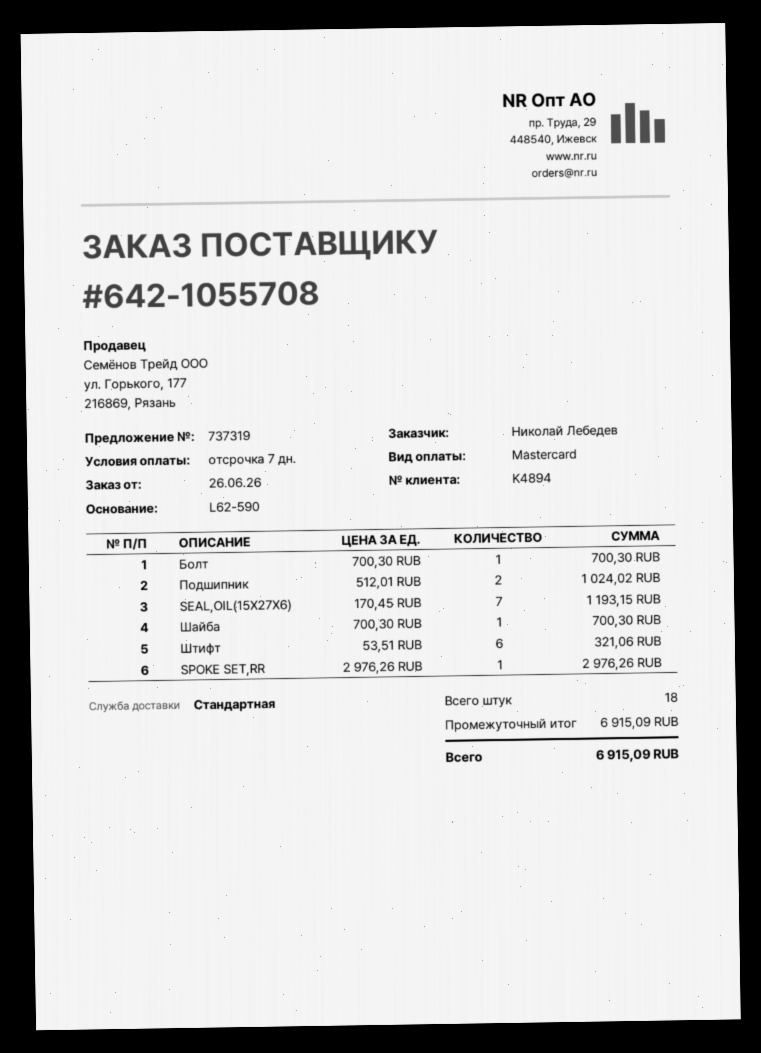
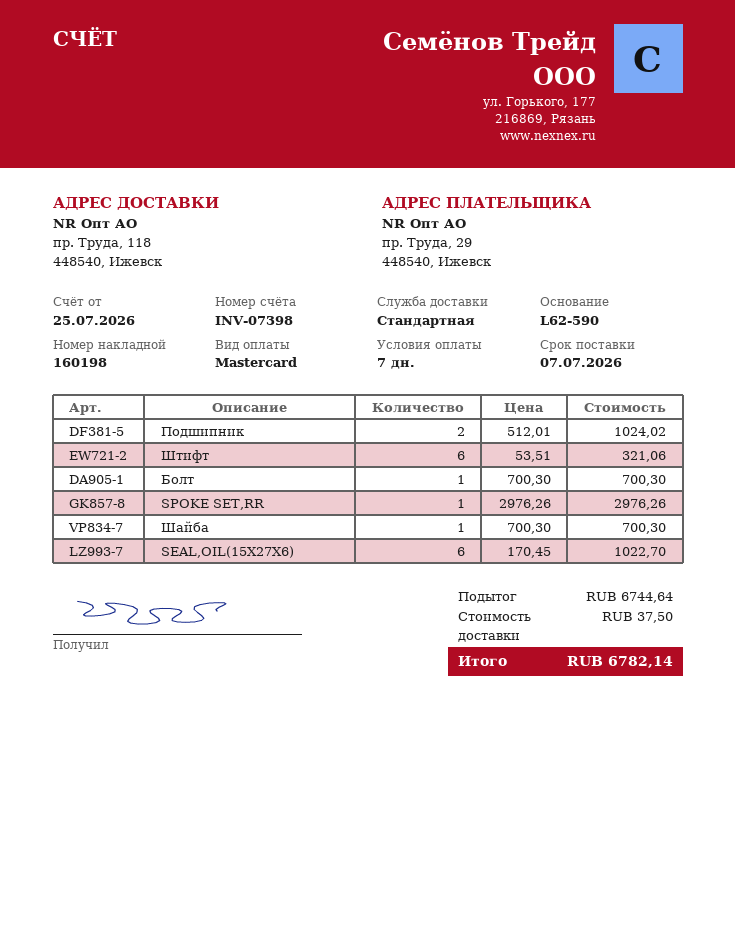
SEAL,OIL(15X27X6): 7 x 170.45 = 1193.15 -> 6 x 170.45 = 1022.70
subtotal: 6915.09 -> 6744.64
shipping: none -> 37.50
total: 6915.09 -> 6782.14

